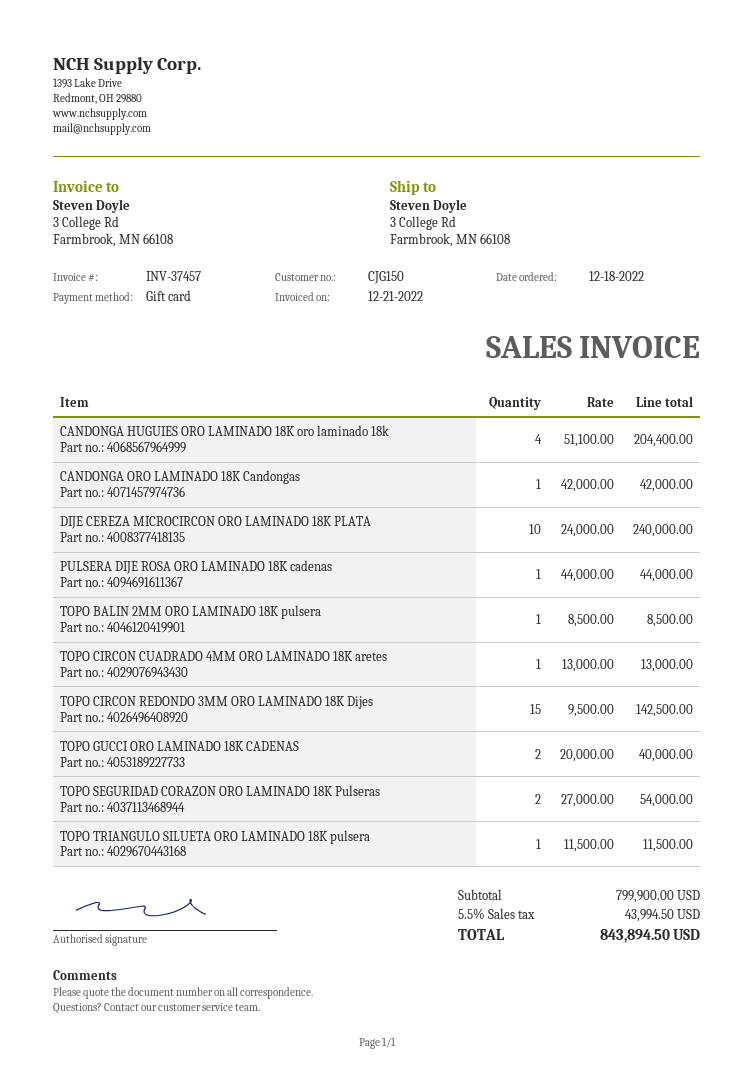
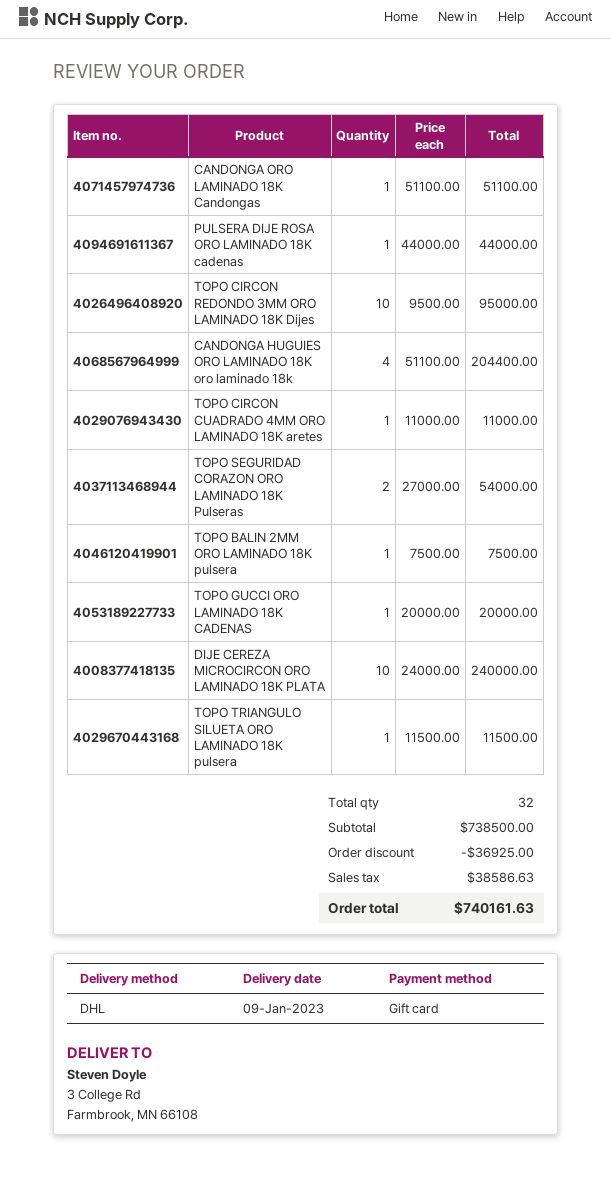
CANDONGA ORO LAMINADO 18K Candongas: 1 x 42000.00 = 42000.00 -> 1 x 51100.00 = 51100.00
TOPO BALIN 2MM ORO LAMINADO 18K pulsera: 1 x 8500.00 = 8500.00 -> 1 x 7500.00 = 7500.00
TOPO CIRCON CUADRADO 4MM ORO LAMINADO 18K aretes: 1 x 13000.00 = 13000.00 -> 1 x 11000.00 = 11000.00
TOPO CIRCON REDONDO 3MM ORO LAMINADO 18K Dijes: 15 x 9500.00 = 142500.00 -> 10 x 9500.00 = 95000.00
TOPO GUCCI ORO LAMINADO 18K CADENAS: 2 x 20000.00 = 40000.00 -> 1 x 20000.00 = 20000.00
subtotal: 799900.00 -> 738500.00
discount: none -> 36925.00
tax: 43994.50 -> 38586.63
total: 843894.50 -> 740161.63

